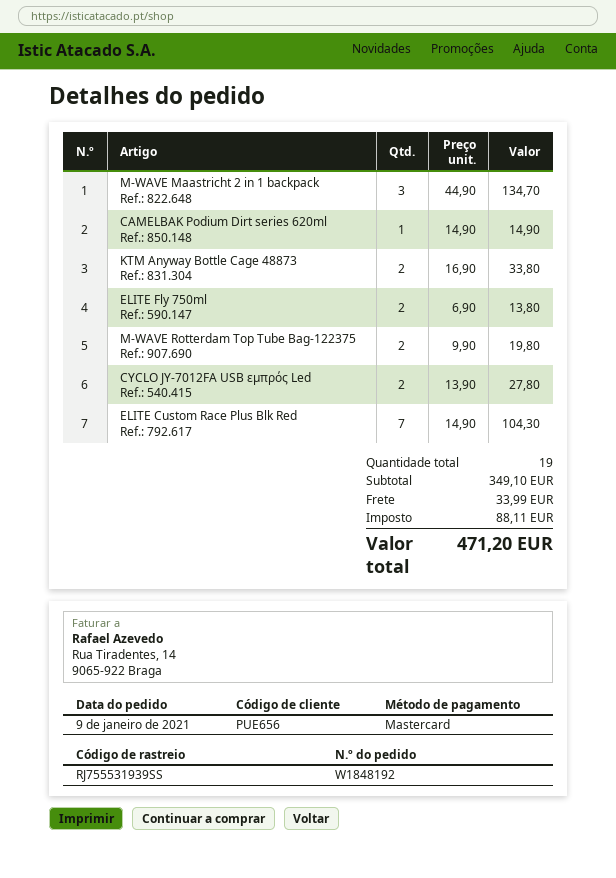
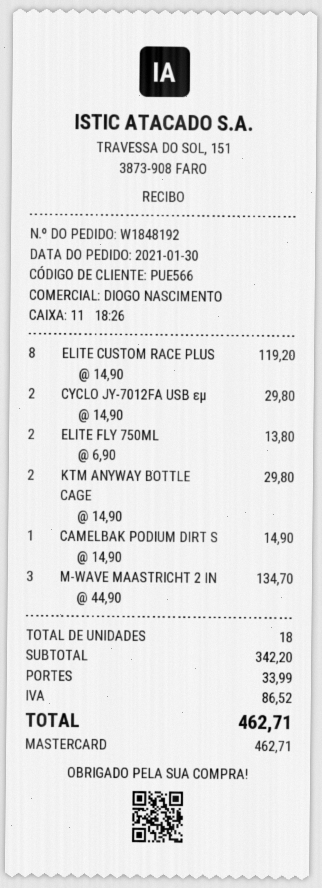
order date: 2021-01-09 -> 2021-01-30
customer number: PUE656 -> PUE566
KTM Anyway Bottle Cage 48873: 2 x 16.90 = 33.80 -> 2 x 14.90 = 29.80
M-WAVE Rotterdam Top Tube Bag-122375: 2 x 9.90 = 19.80 -> none
CYCLO JY-7012FA USB εμπρός Led: 2 x 13.90 = 27.80 -> 2 x 14.90 = 29.80
ELITE Custom Race Plus Blk Red: 7 x 14.90 = 104.30 -> 8 x 14.90 = 119.20
total quantity: 19 -> 18
subtotal: 349.10 -> 342.20
tax: 88.11 -> 86.52
total: 471.20 -> 462.71

